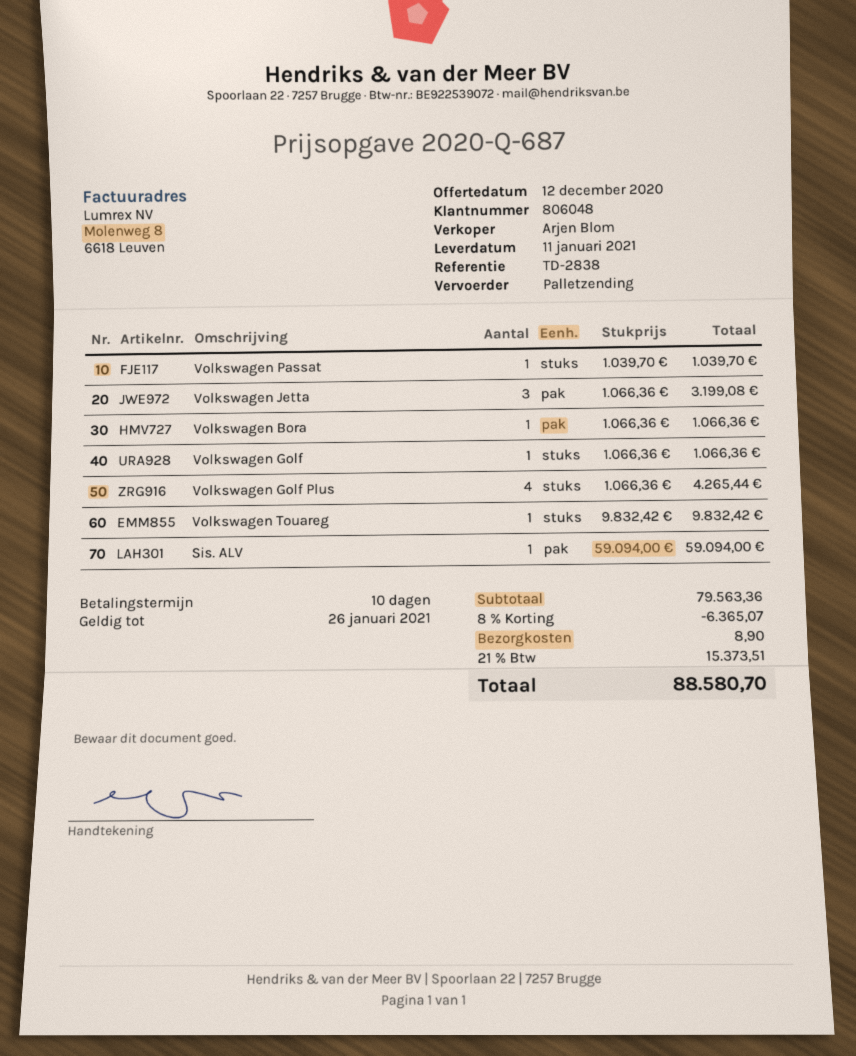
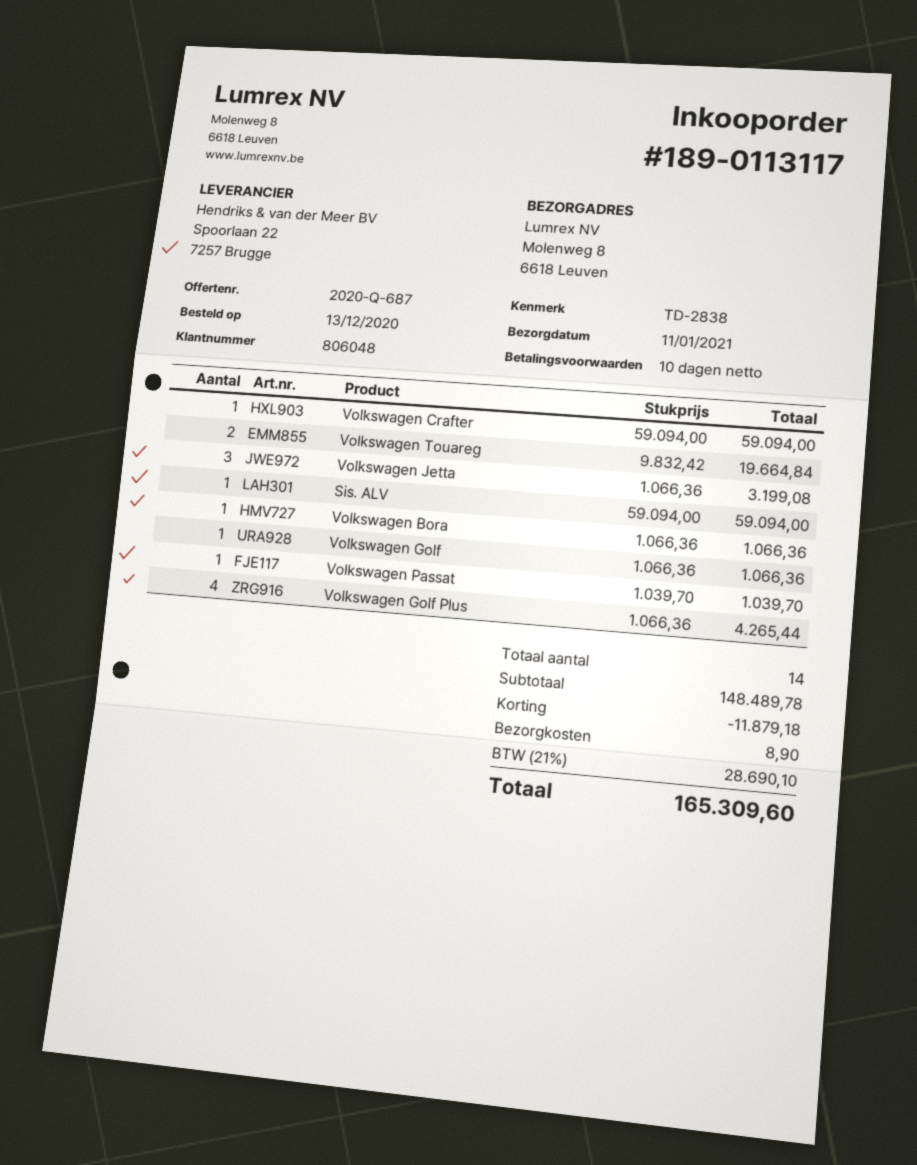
Volkswagen Touareg: 1 x 9832.42 = 9832.42 -> 2 x 9832.42 = 19664.84
Volkswagen Crafter: none -> 1 x 59094.00 = 59094.00
subtotal: 79563.36 -> 148489.78
discount: 6365.07 -> 11879.18
tax: 21% = 15373.51 -> 21% = 28690.10
total: 88580.70 -> 165309.60

